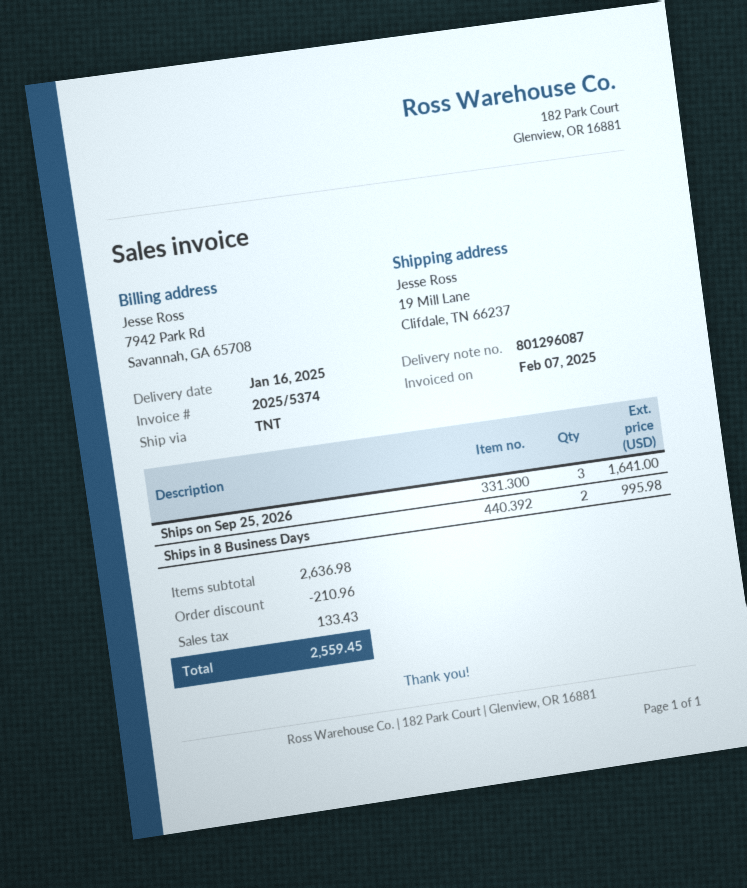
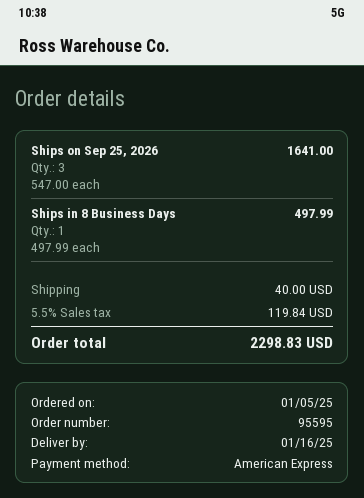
Ships in 8 Business Days: 2 for 995.98 -> 1 for 497.99
discount: 210.96 -> none
shipping: none -> 40.00
tax: 133.43 -> 119.84
total: 2559.45 -> 2298.83

